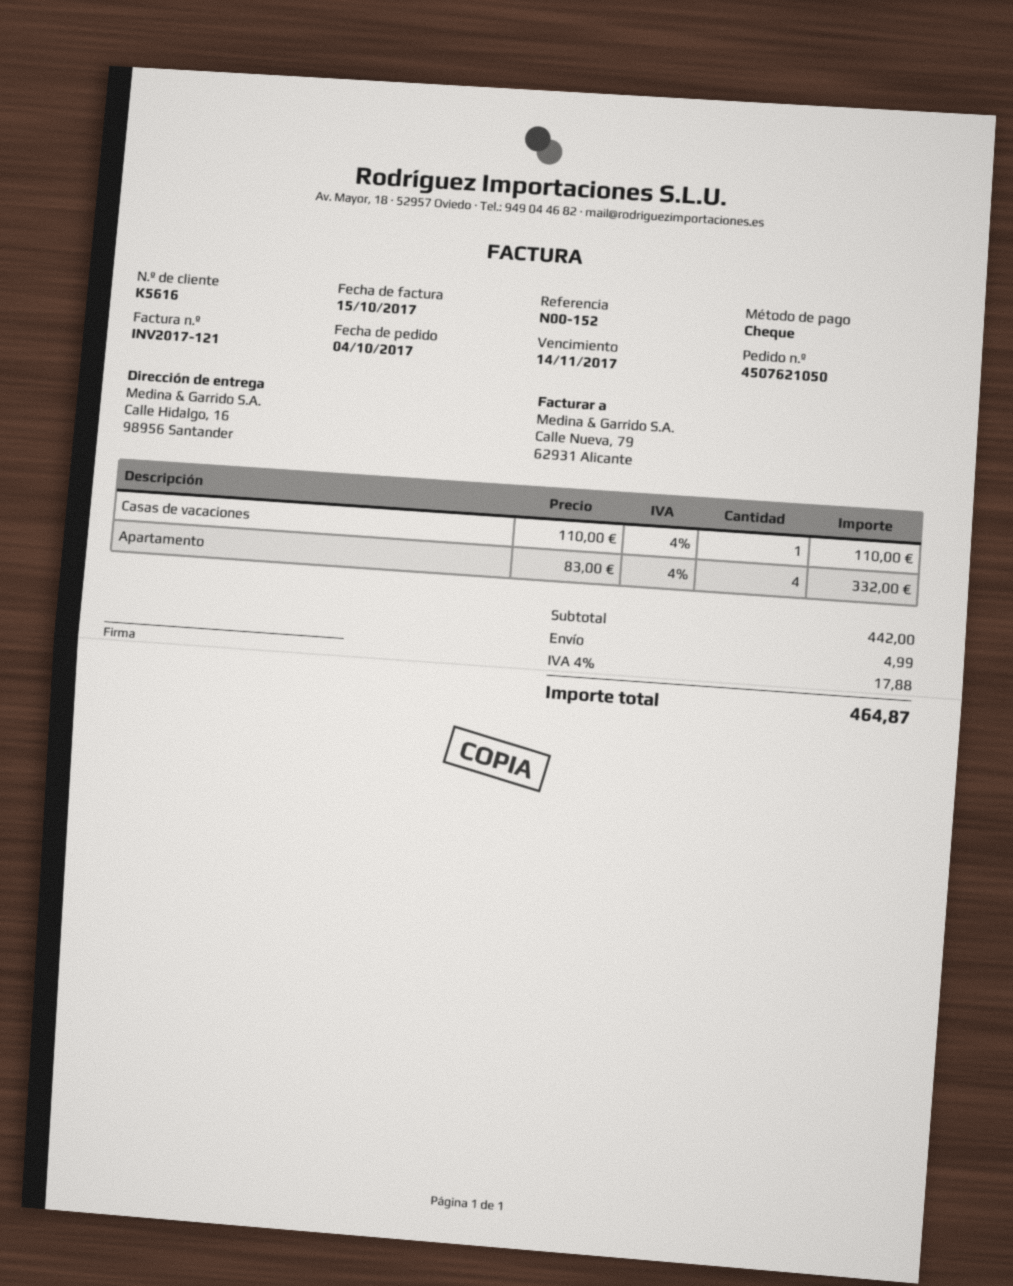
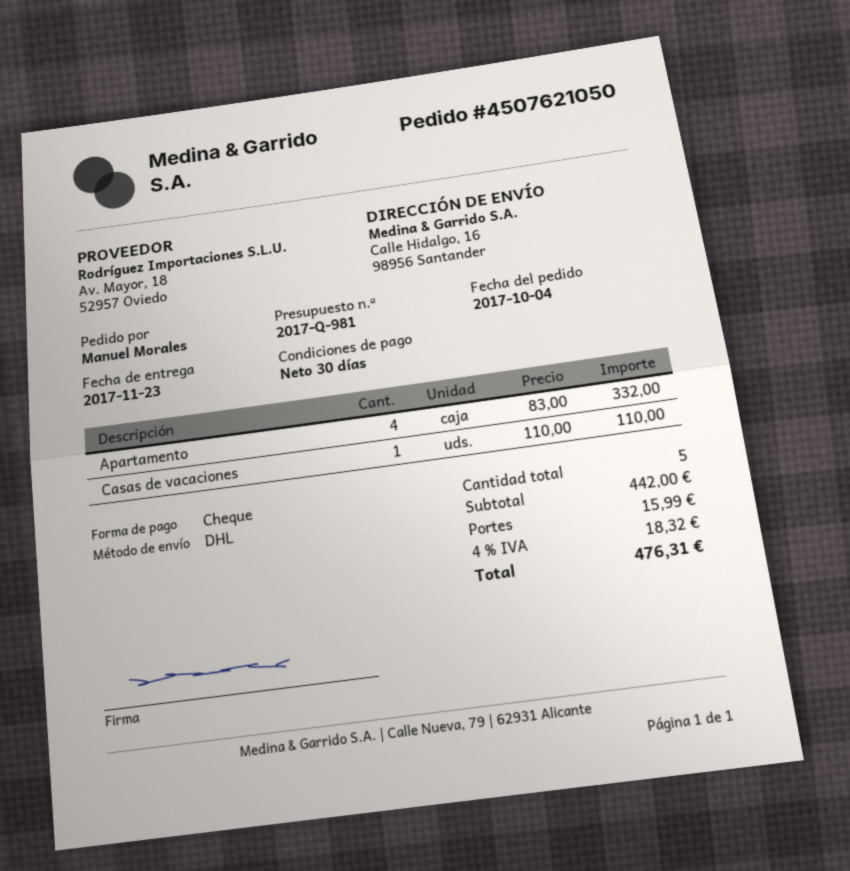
shipping: 4.99 -> 15.99
tax: 4% = 17.88 -> 4% = 18.32
total: 464.87 -> 476.31

